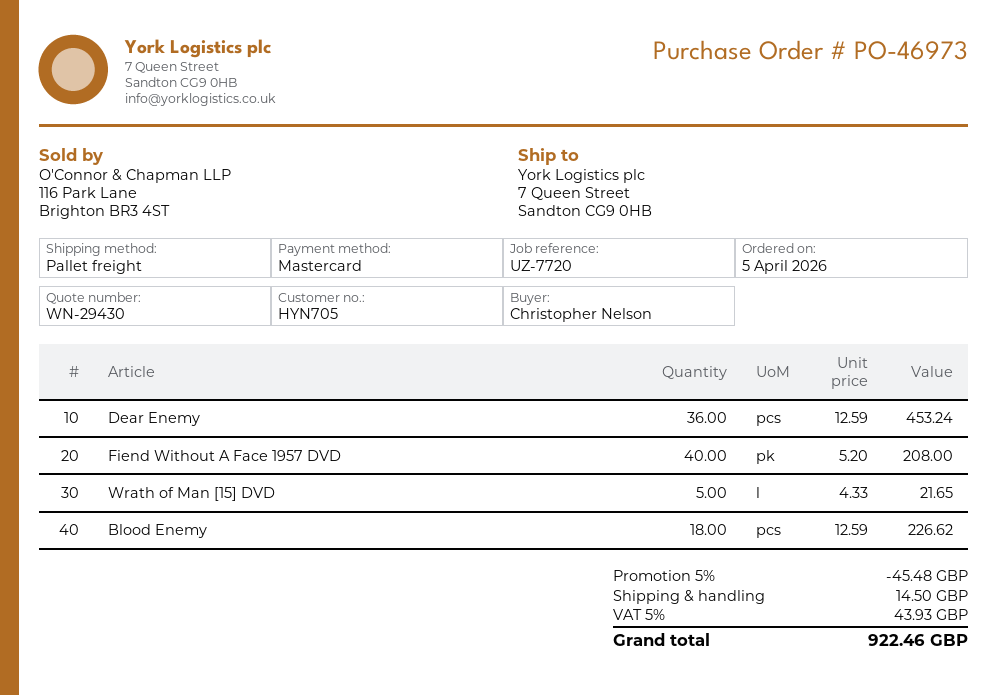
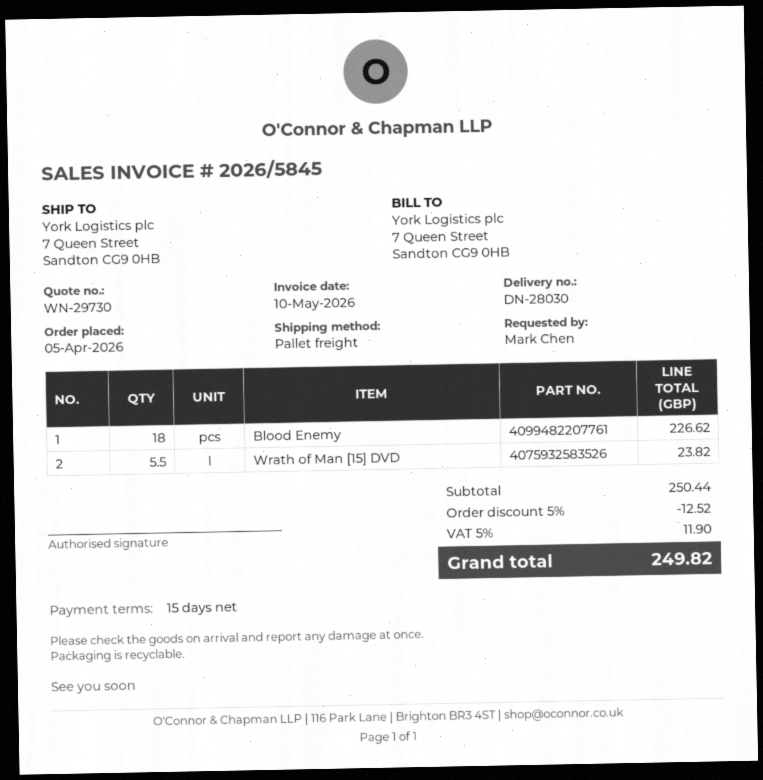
quote number: WN-29430 -> WN-29730
ordered by: Christopher Nelson -> Mark Chen
Dear Enemy: 36 for 453.24 -> none
Fiend Without A Face 1957 DVD: 40 for 208.00 -> none
Wrath of Man [15] DVD: 5 for 21.65 -> 5.5 for 23.82
discount: 5% = 45.48 -> 5% = 12.52
shipping: 14.50 -> none
tax: 5% = 43.93 -> 5% = 11.90
total: 922.46 -> 249.82

